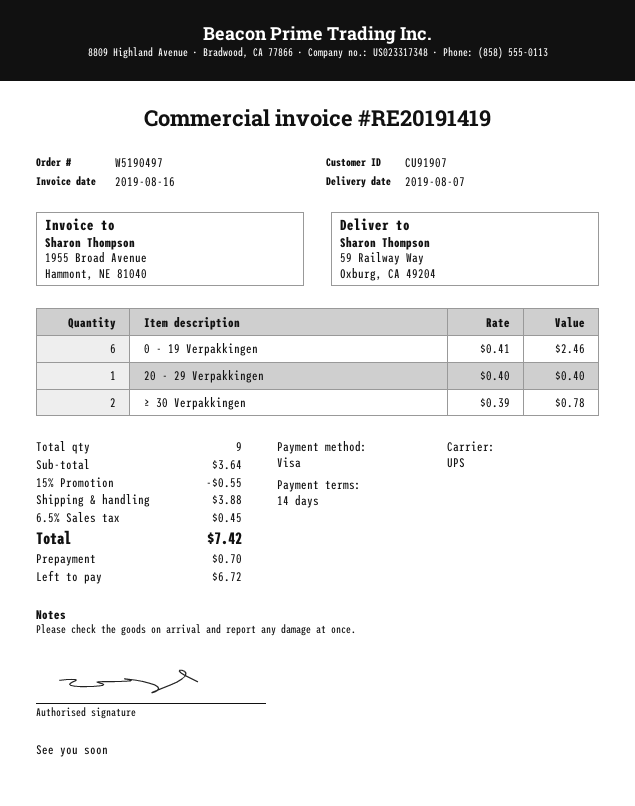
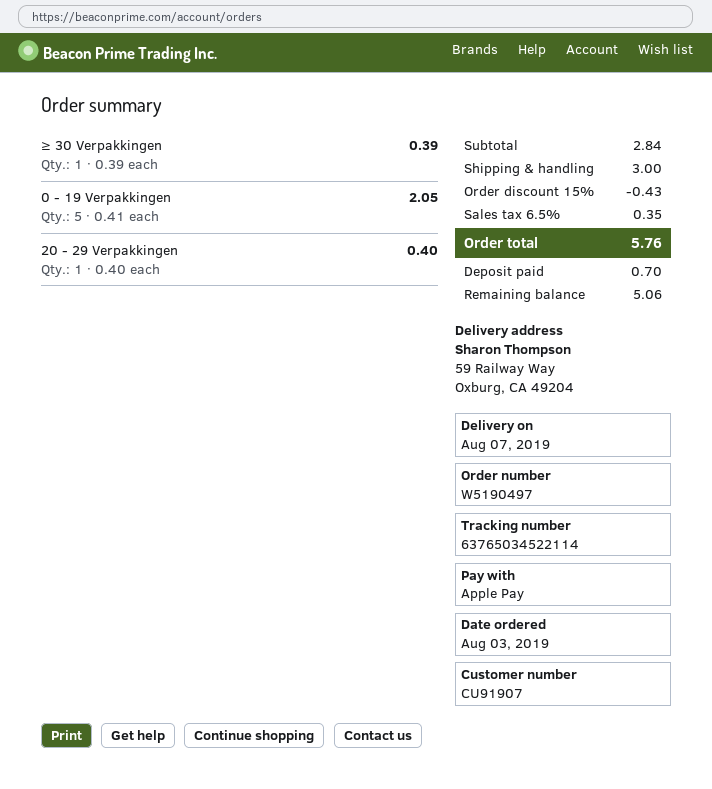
payment method: Visa -> Apple Pay
0 - 19 Verpakkingen: 6 x 0.41 = 2.46 -> 5 x 0.41 = 2.05
≥ 30 Verpakkingen: 2 x 0.39 = 0.78 -> 1 x 0.39 = 0.39
subtotal: 3.64 -> 2.84
discount: 15% = 0.55 -> 15% = 0.43
shipping: 3.88 -> 3.00
tax: 6.5% = 0.45 -> 6.5% = 0.35
total: 7.42 -> 5.76
balance: 6.72 -> 5.06

